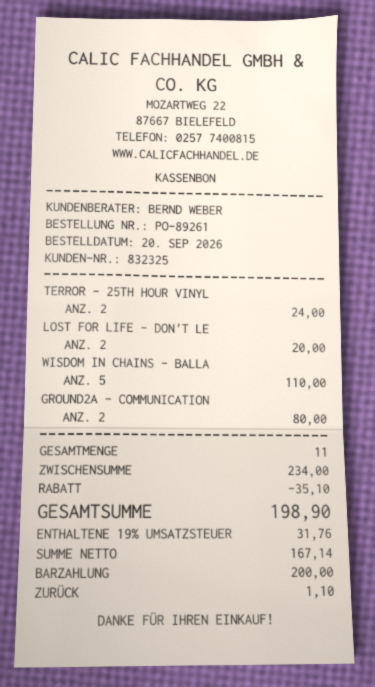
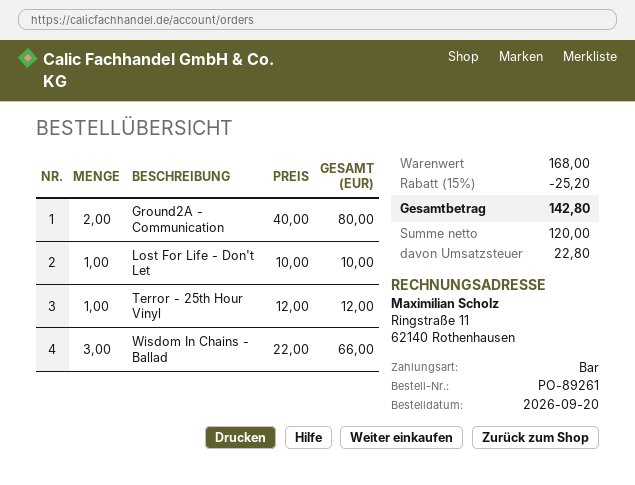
TERROR - 25TH HOUR VINYL: 2 for 24.00 -> 1 for 12.00
LOST FOR LIFE - DON'T LE: 2 for 20.00 -> 1 for 10.00
WISDOM IN CHAINS - BALLA: 5 for 110.00 -> 3 for 66.00
subtotal: 234.00 -> 168.00
discount: 35.10 -> 25.20
net: 167.14 -> 120.00
tax: 31.76 -> 22.80
total: 198.90 -> 142.80

